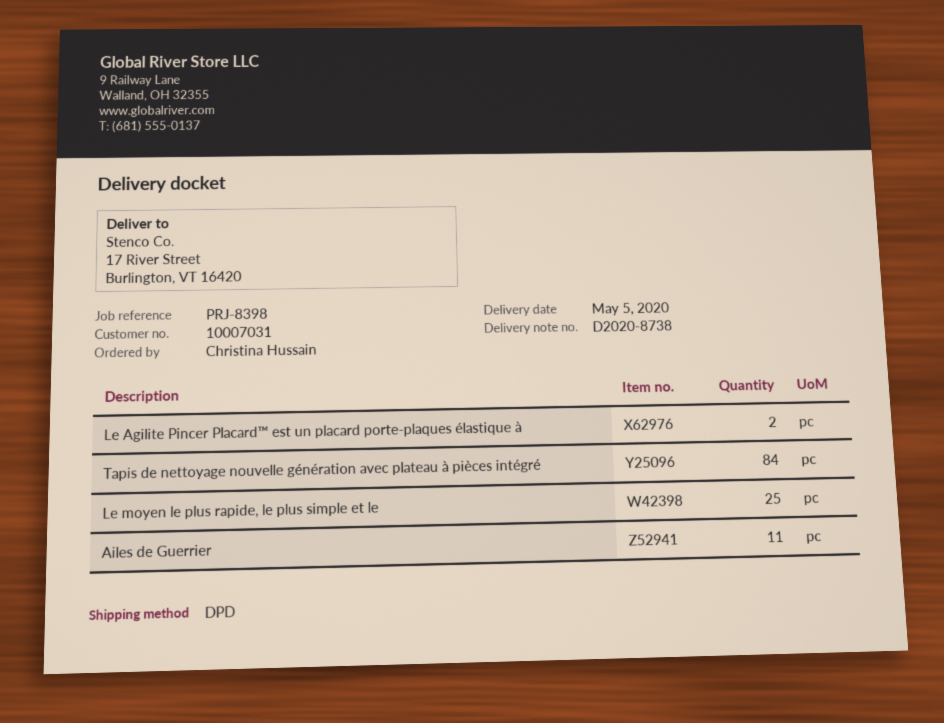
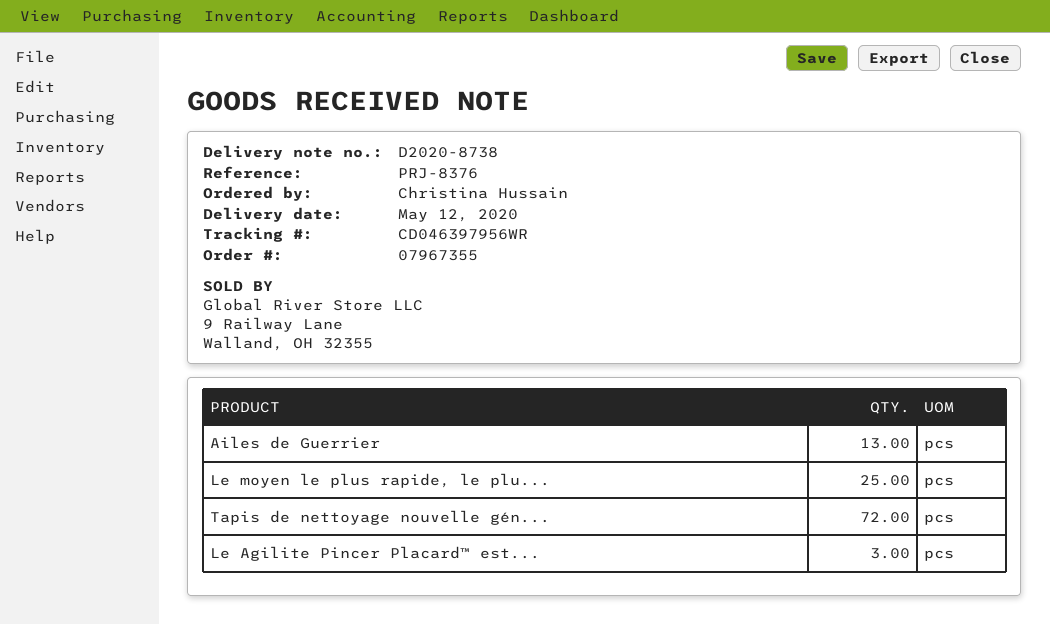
delivery date: 2020-05-05 -> 2020-05-12
reference: PRJ-8398 -> PRJ-8376
Le Agilite Pincer Placard™ est un placard porte-plaques élastique à: 2 -> 3
Tapis de nettoyage nouvelle génération avec plateau à pièces intégré: 84 -> 72
Ailes de Guerrier: 11 -> 13

